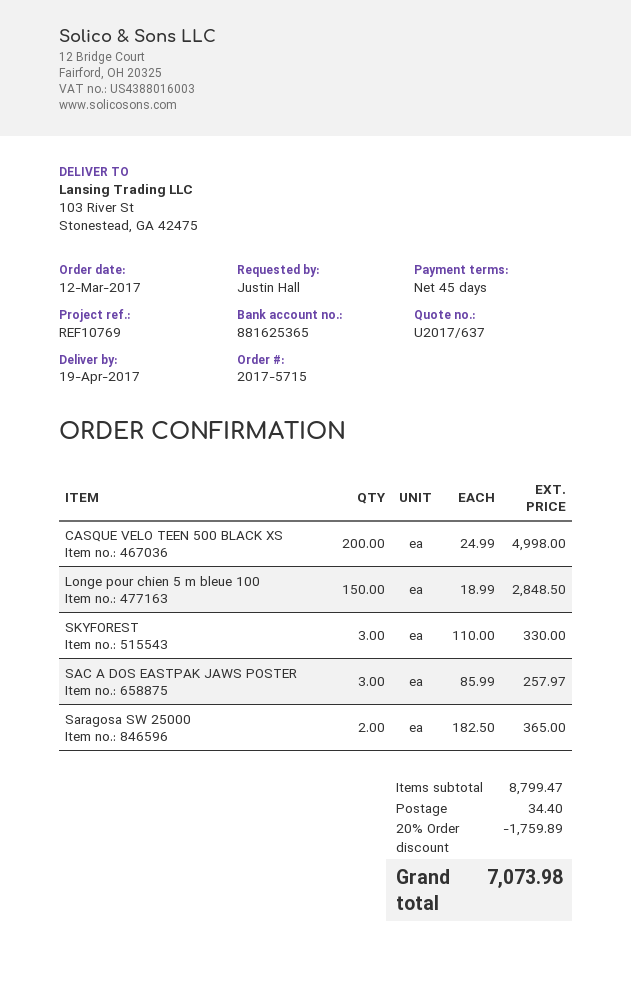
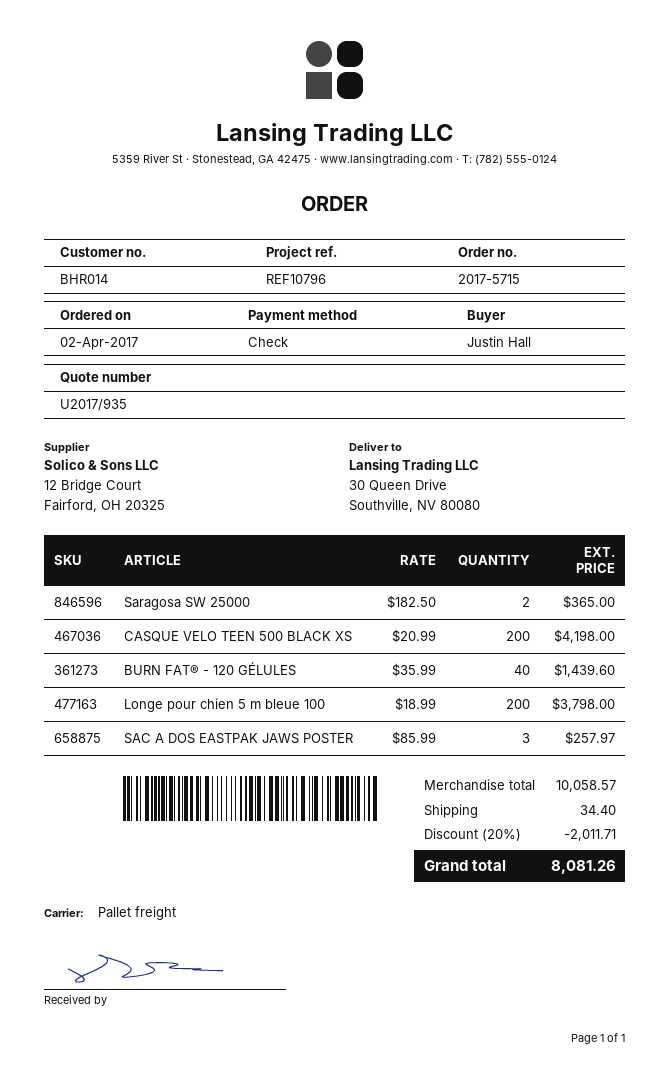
quote number: U2017/637 -> U2017/935
order date: 2017-03-12 -> 2017-04-02
reference: REF10769 -> REF10796
ship to: 103 River St, Stonestead, GA 42475 -> 30 Queen Drive, Southville, NV 80080
CASQUE VELO TEEN 500 BLACK XS: 200 x 24.99 = 4998.00 -> 200 x 20.99 = 4198.00
Longe pour chien 5 m bleue 100: 150 x 18.99 = 2848.50 -> 200 x 18.99 = 3798.00
SKYFOREST: 3 x 110.00 = 330.00 -> none
BURN FAT® - 120 GÉLULES: none -> 40 x 35.99 = 1439.60
subtotal: 8799.47 -> 10058.57
discount: 20% = 1759.89 -> 20% = 2011.71
total: 7073.98 -> 8081.26

